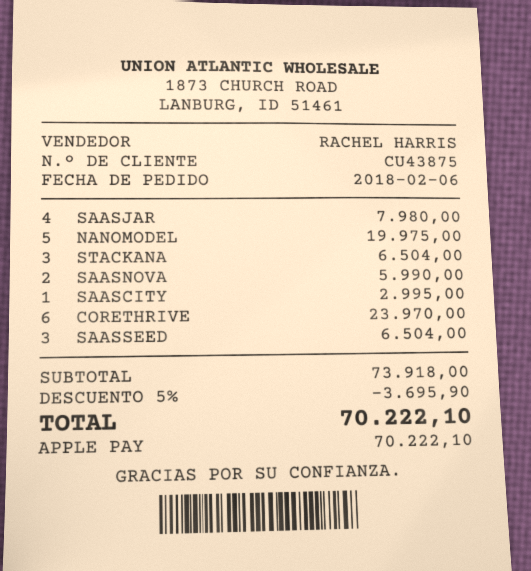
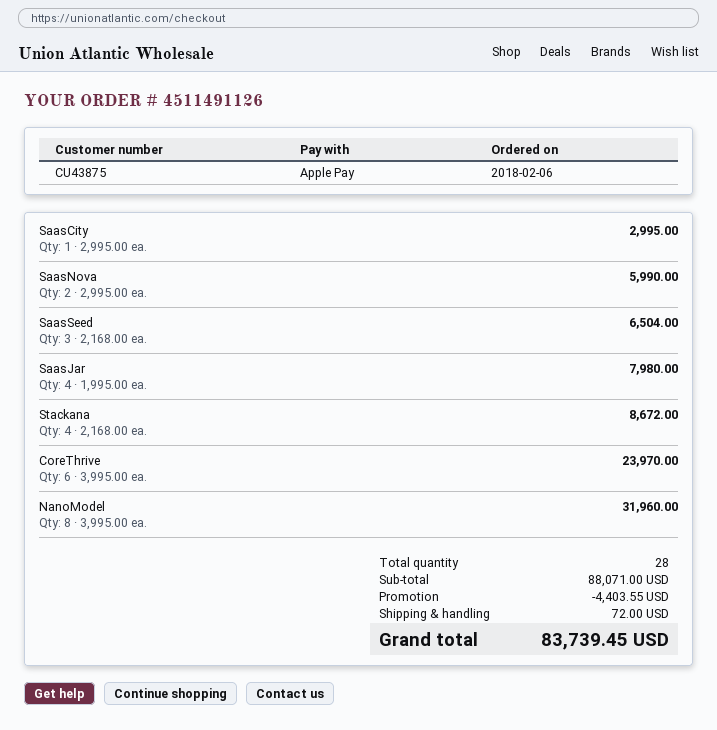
NANOMODEL: 5 for 19975.00 -> 8 for 31960.00
STACKANA: 3 for 6504.00 -> 4 for 8672.00
subtotal: 73918.00 -> 88071.00
discount: 3695.90 -> 4403.55
shipping: none -> 72.00
total: 70222.10 -> 83739.45

